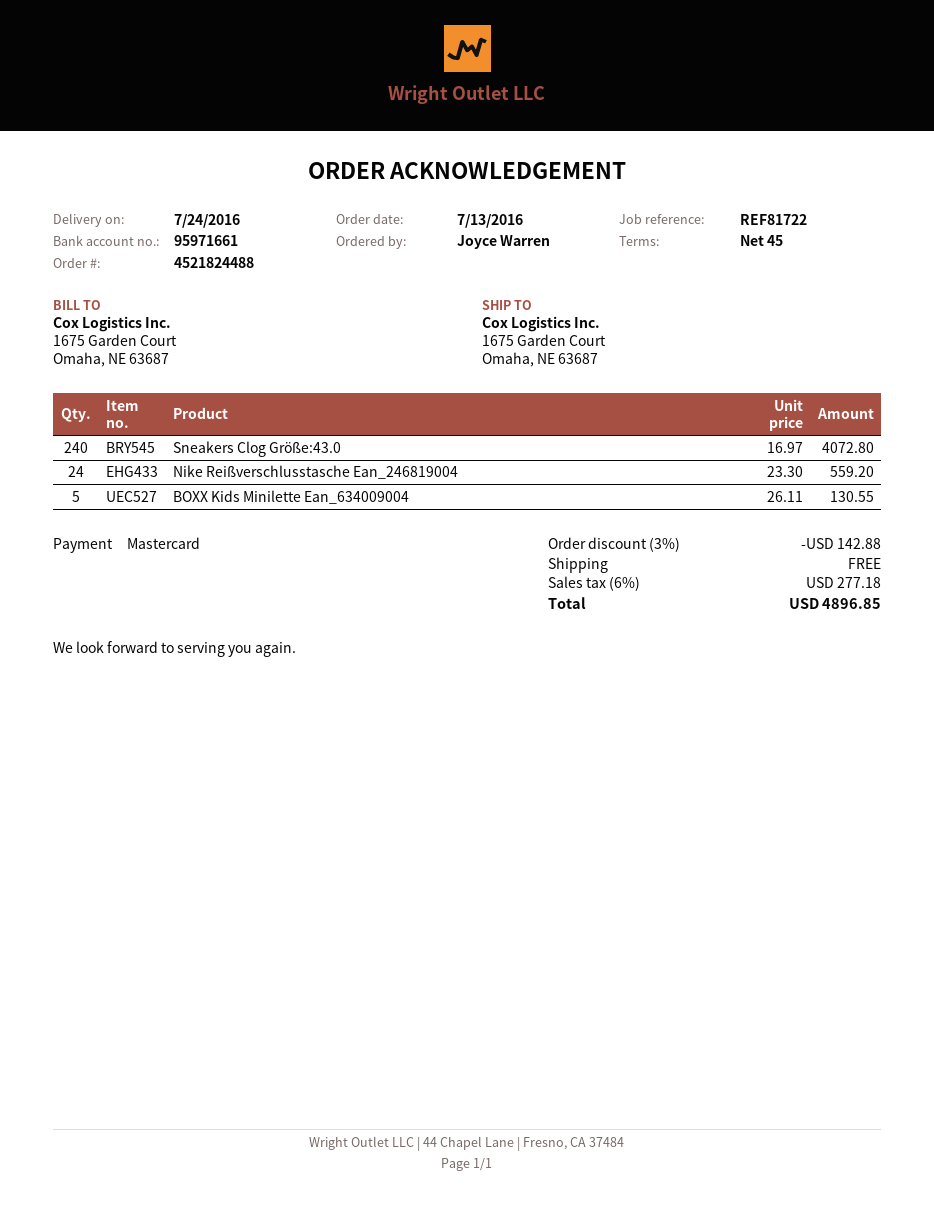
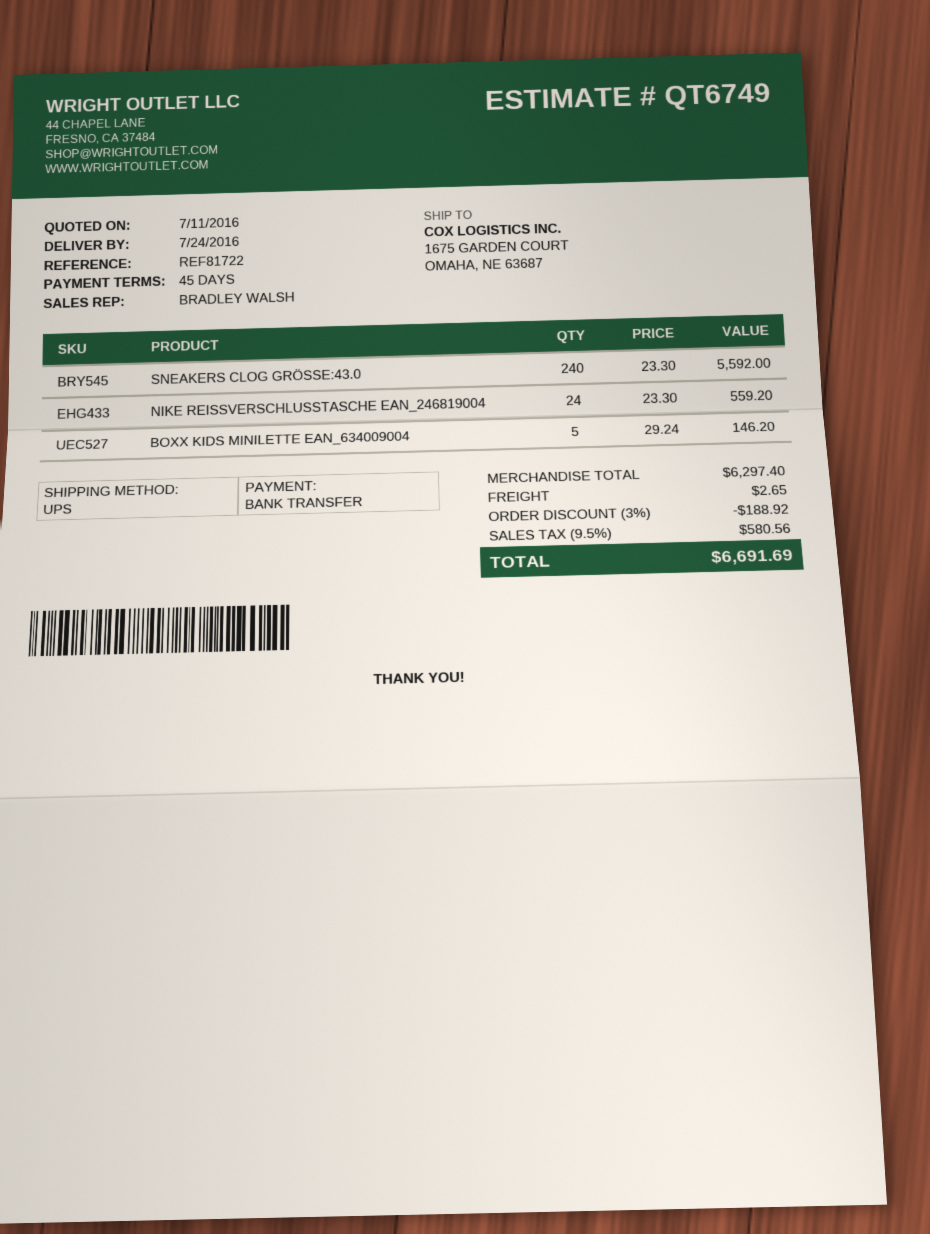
payment method: Mastercard -> bank transfer
Sneakers Clog Größe:43.0: 240 x 16.97 = 4072.80 -> 240 x 23.30 = 5592.00
BOXX Kids Minilette Ean_634009004: 5 x 26.11 = 130.55 -> 5 x 29.24 = 146.20
discount: 3% = 142.88 -> 3% = 188.92
shipping: 0.00 -> 2.65
tax: 6% = 277.18 -> 9.5% = 580.56
total: 4896.85 -> 6691.69

